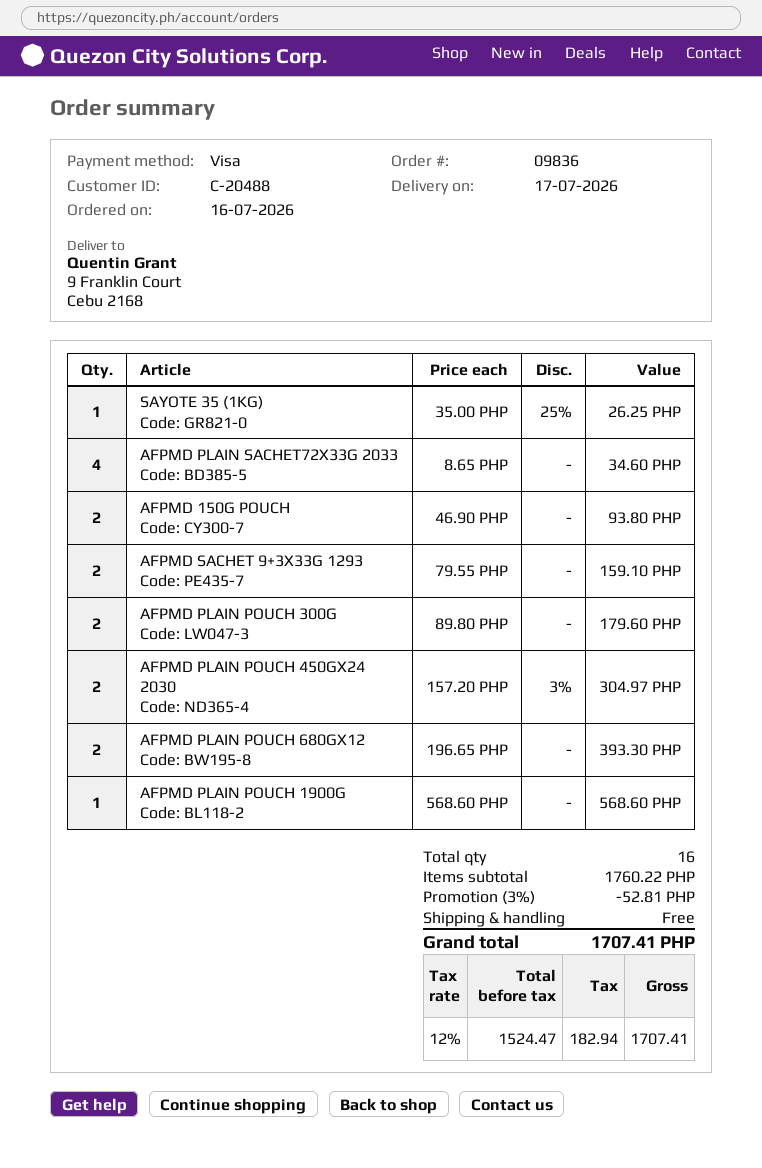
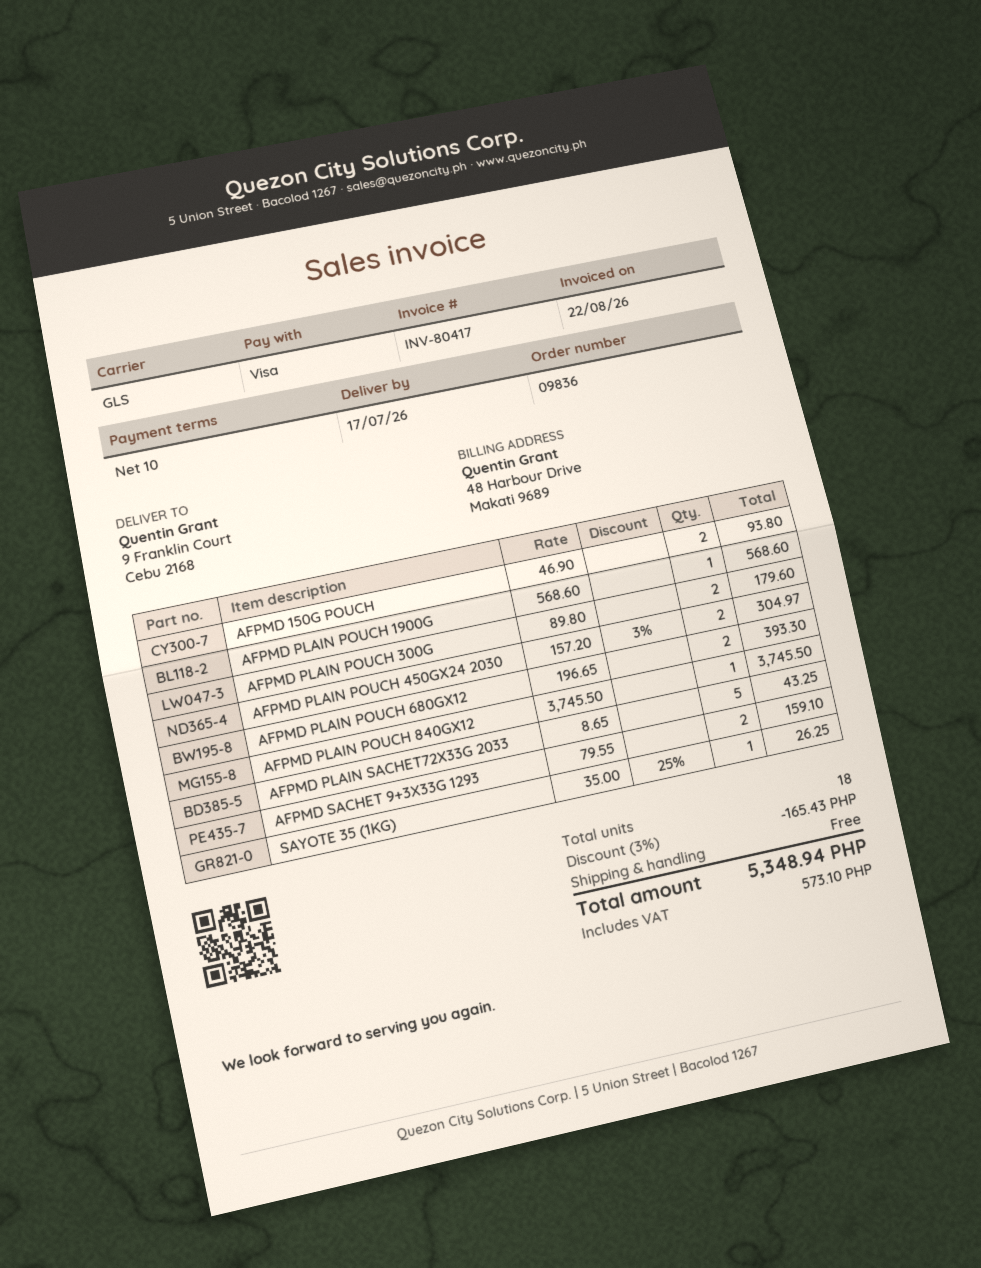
AFPMD PLAIN SACHET72X33G 2033: 4 x 8.65 = 34.60 -> 5 x 8.65 = 43.25
AFPMD PLAIN POUCH 840GX12: none -> 1 x 3745.50 = 3745.50
total quantity: 16 -> 18
discount: 3% = 52.81 -> 3% = 165.43
tax: 182.94 -> 573.10
total: 1707.41 -> 5348.94

